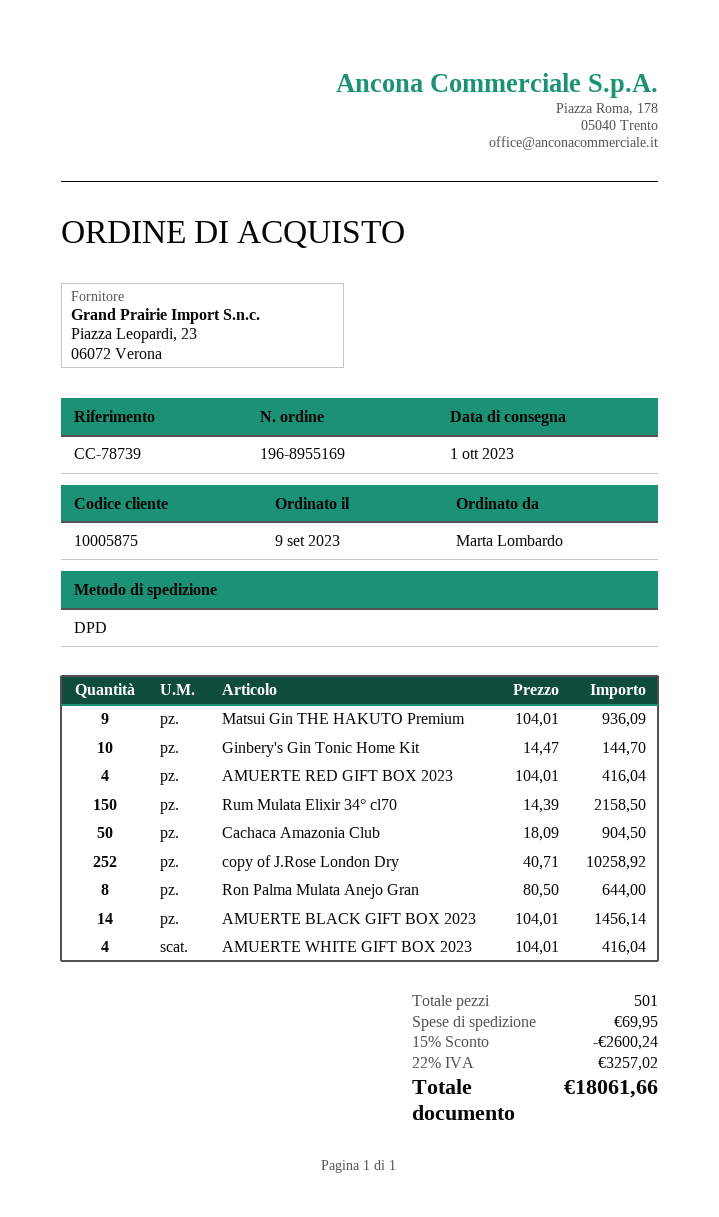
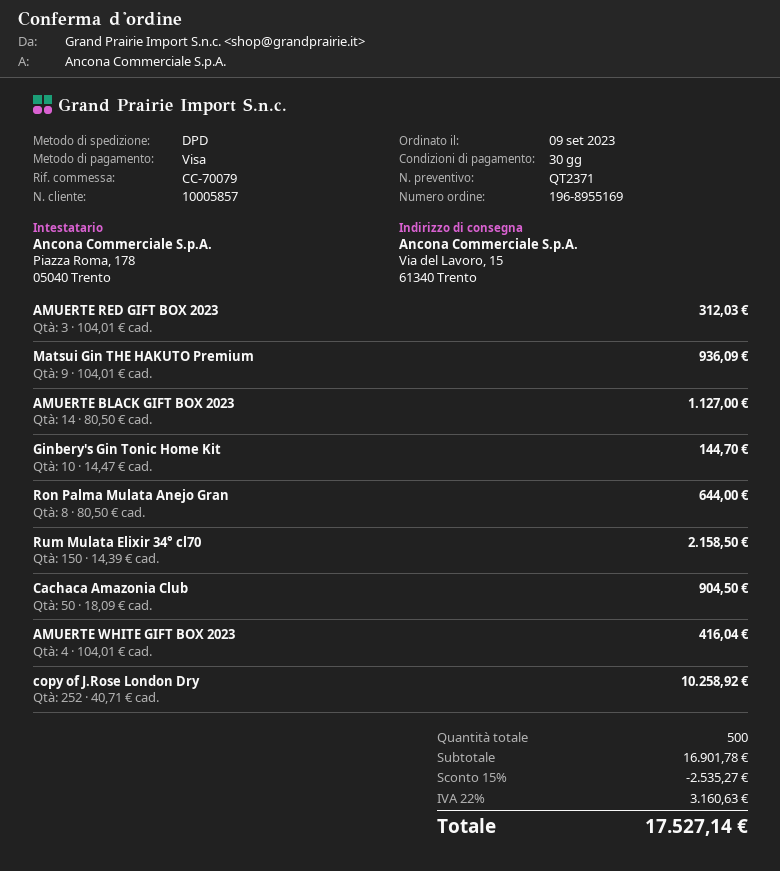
customer number: 10005875 -> 10005857
reference: CC-78739 -> CC-70079
AMUERTE RED GIFT BOX 2023: 4 x 104.01 = 416.04 -> 3 x 104.01 = 312.03
AMUERTE BLACK GIFT BOX 2023: 14 x 104.01 = 1456.14 -> 14 x 80.50 = 1127.00
total quantity: 501 -> 500
discount: 15% = 2600.24 -> 15% = 2535.27
shipping: 69.95 -> none
tax: 22% = 3257.02 -> 22% = 3160.63
total: 18061.66 -> 17527.14

